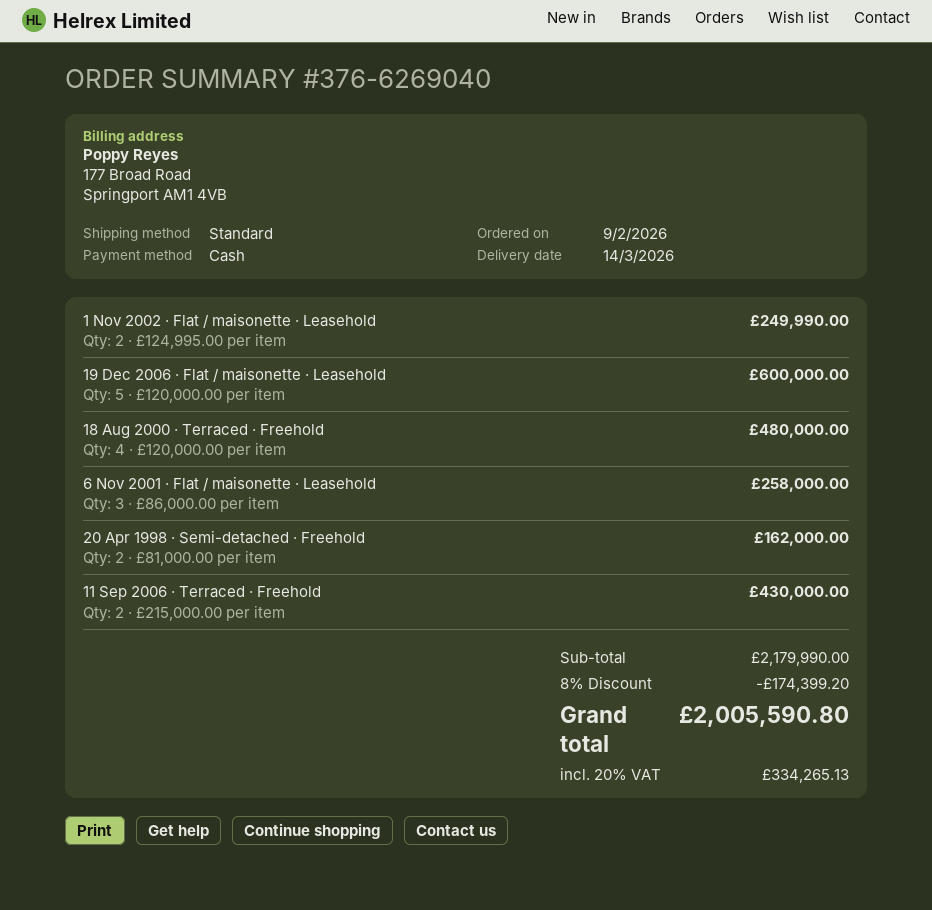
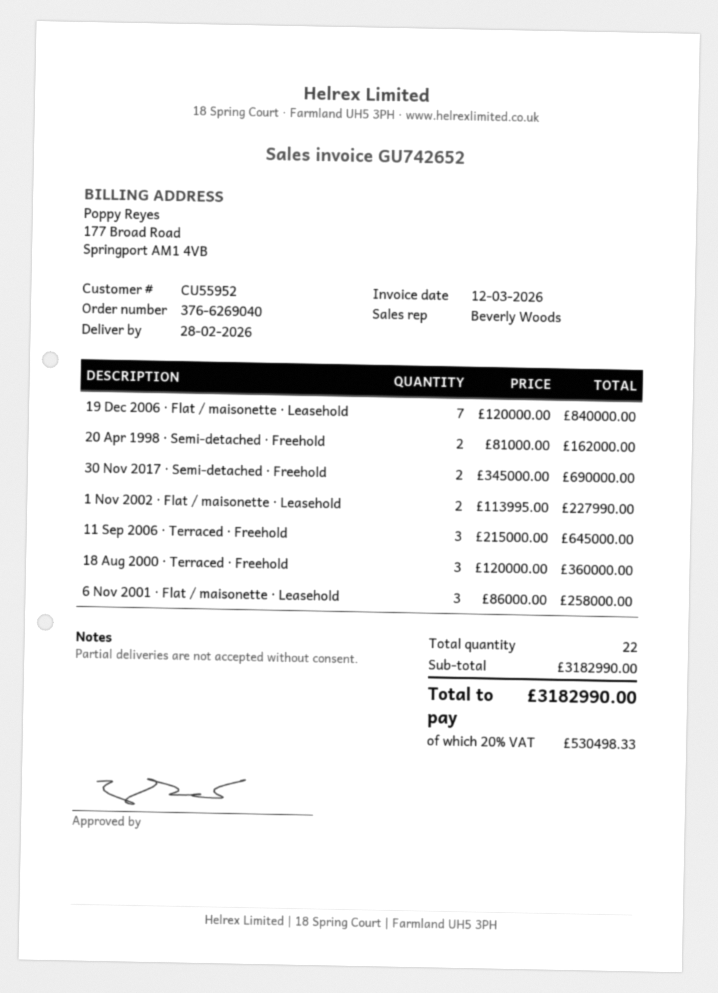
delivery date: 2026-03-14 -> 2026-02-28
1 Nov 2002 · Flat / maisonette · Leasehold: 2 x 124995.00 = 249990.00 -> 2 x 113995.00 = 227990.00
19 Dec 2006 · Flat / maisonette · Leasehold: 5 x 120000.00 = 600000.00 -> 7 x 120000.00 = 840000.00
18 Aug 2000 · Terraced · Freehold: 4 x 120000.00 = 480000.00 -> 3 x 120000.00 = 360000.00
11 Sep 2006 · Terraced · Freehold: 2 x 215000.00 = 430000.00 -> 3 x 215000.00 = 645000.00
30 Nov 2017 · Semi-detached · Freehold: none -> 2 x 345000.00 = 690000.00
subtotal: 2179990.00 -> 3182990.00
discount: 8% = 174399.20 -> none
tax: 20% = 334265.13 -> 20% = 530498.33
total: 2005590.80 -> 3182990.00

